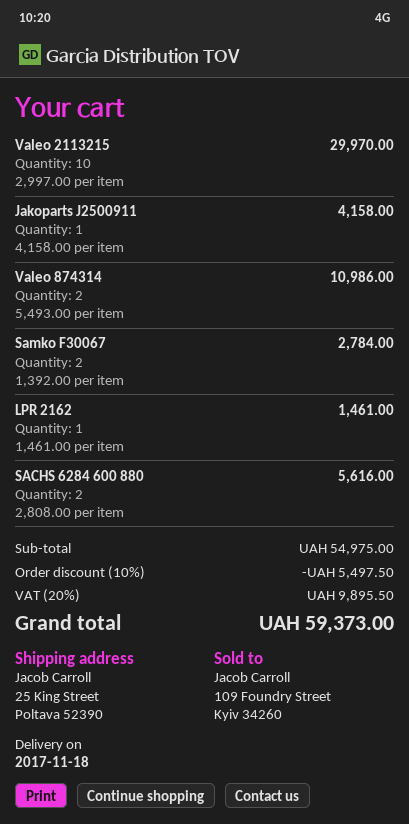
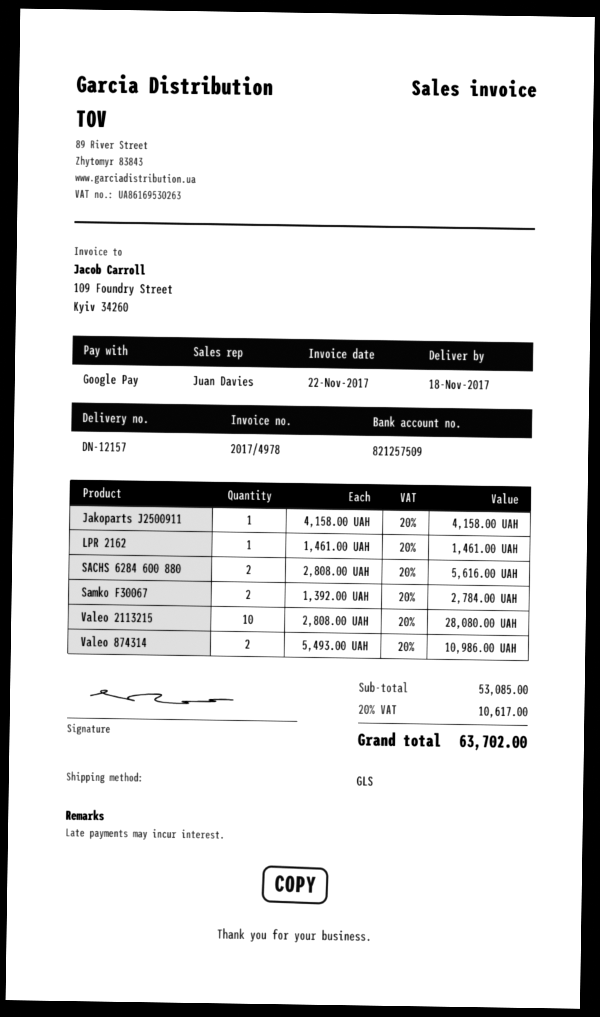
Valeo 2113215: 10 x 2997.00 = 29970.00 -> 10 x 2808.00 = 28080.00
subtotal: 54975.00 -> 53085.00
discount: 10% = 5497.50 -> none
tax: 20% = 9895.50 -> 20% = 10617.00
total: 59373.00 -> 63702.00

